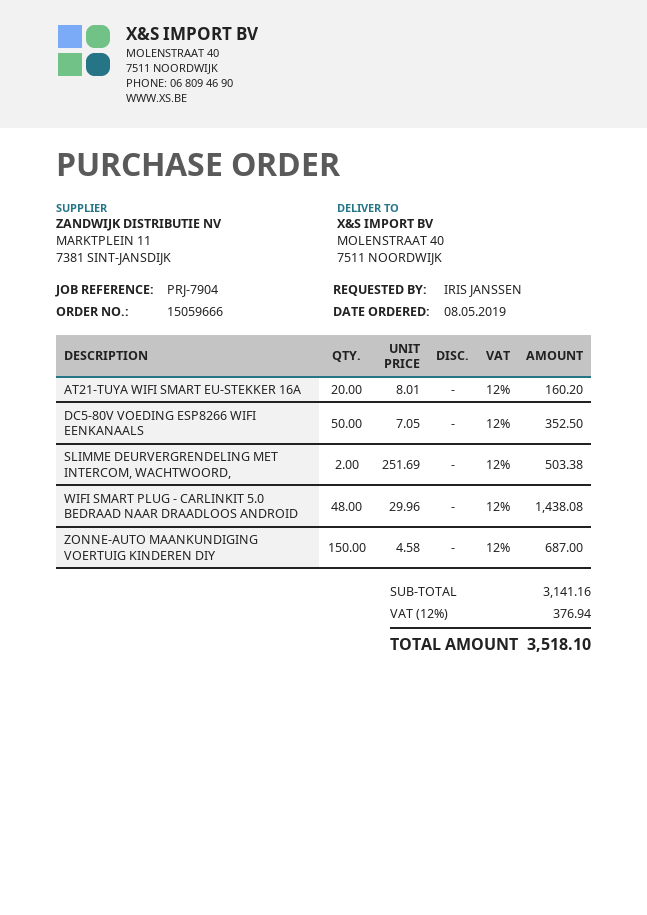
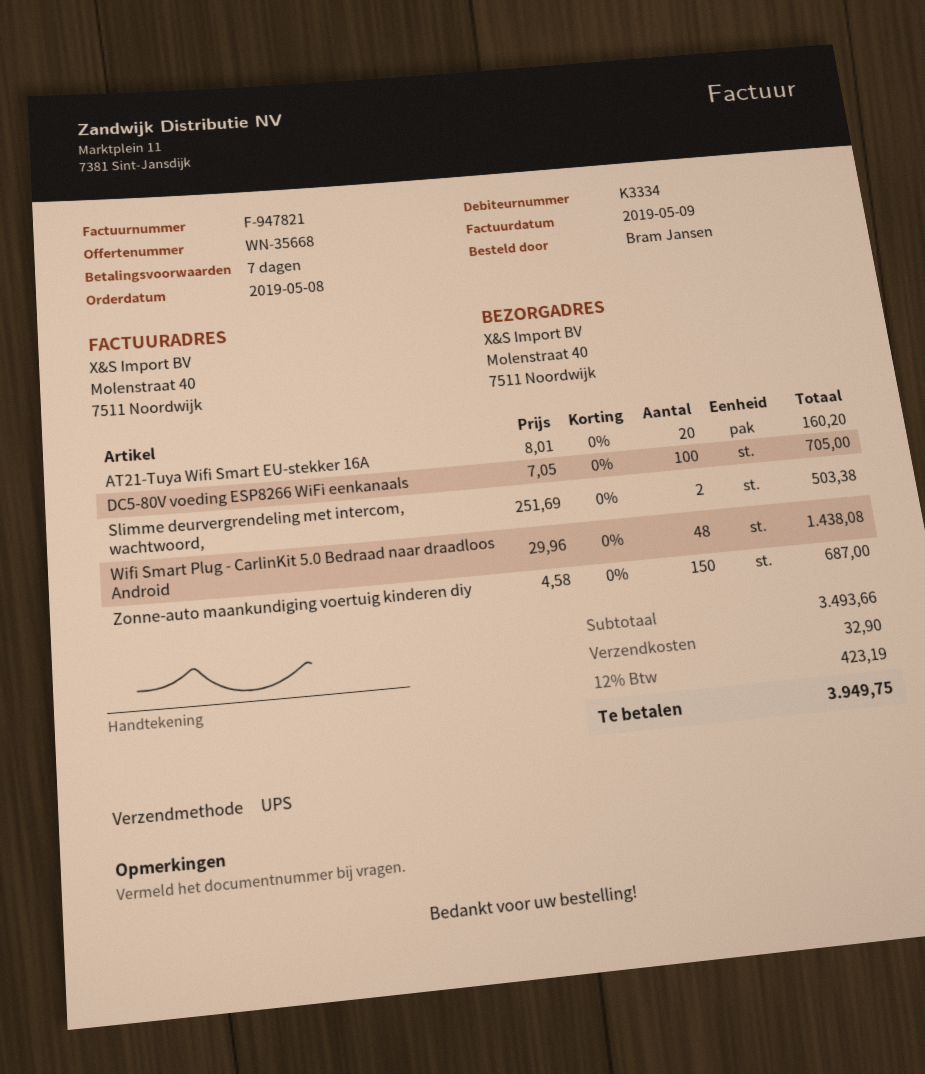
ordered by: IRIS JANSSEN -> Bram Jansen
DC5-80V VOEDING ESP8266 WIFI EENKANAALS: 50 x 7.05 = 352.50 -> 100 x 7.05 = 705.00
subtotal: 3141.16 -> 3493.66
shipping: none -> 32.90
tax: 12% = 376.94 -> 12% = 423.19
total: 3518.10 -> 3949.75

